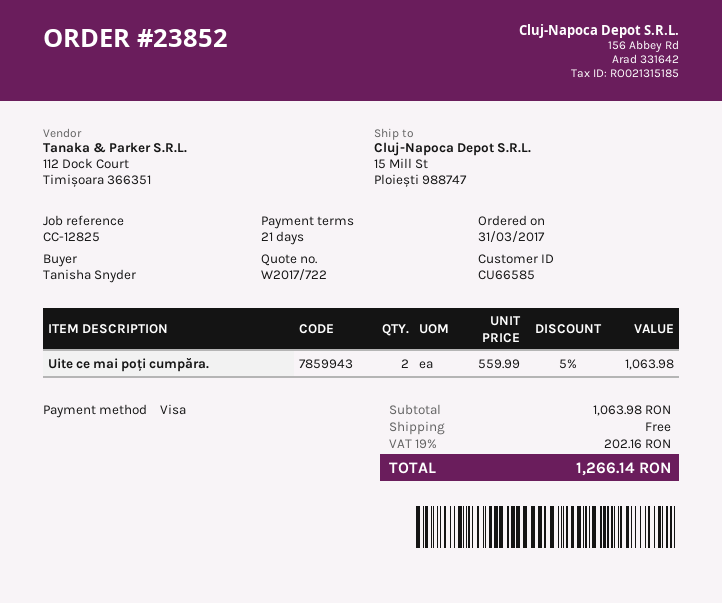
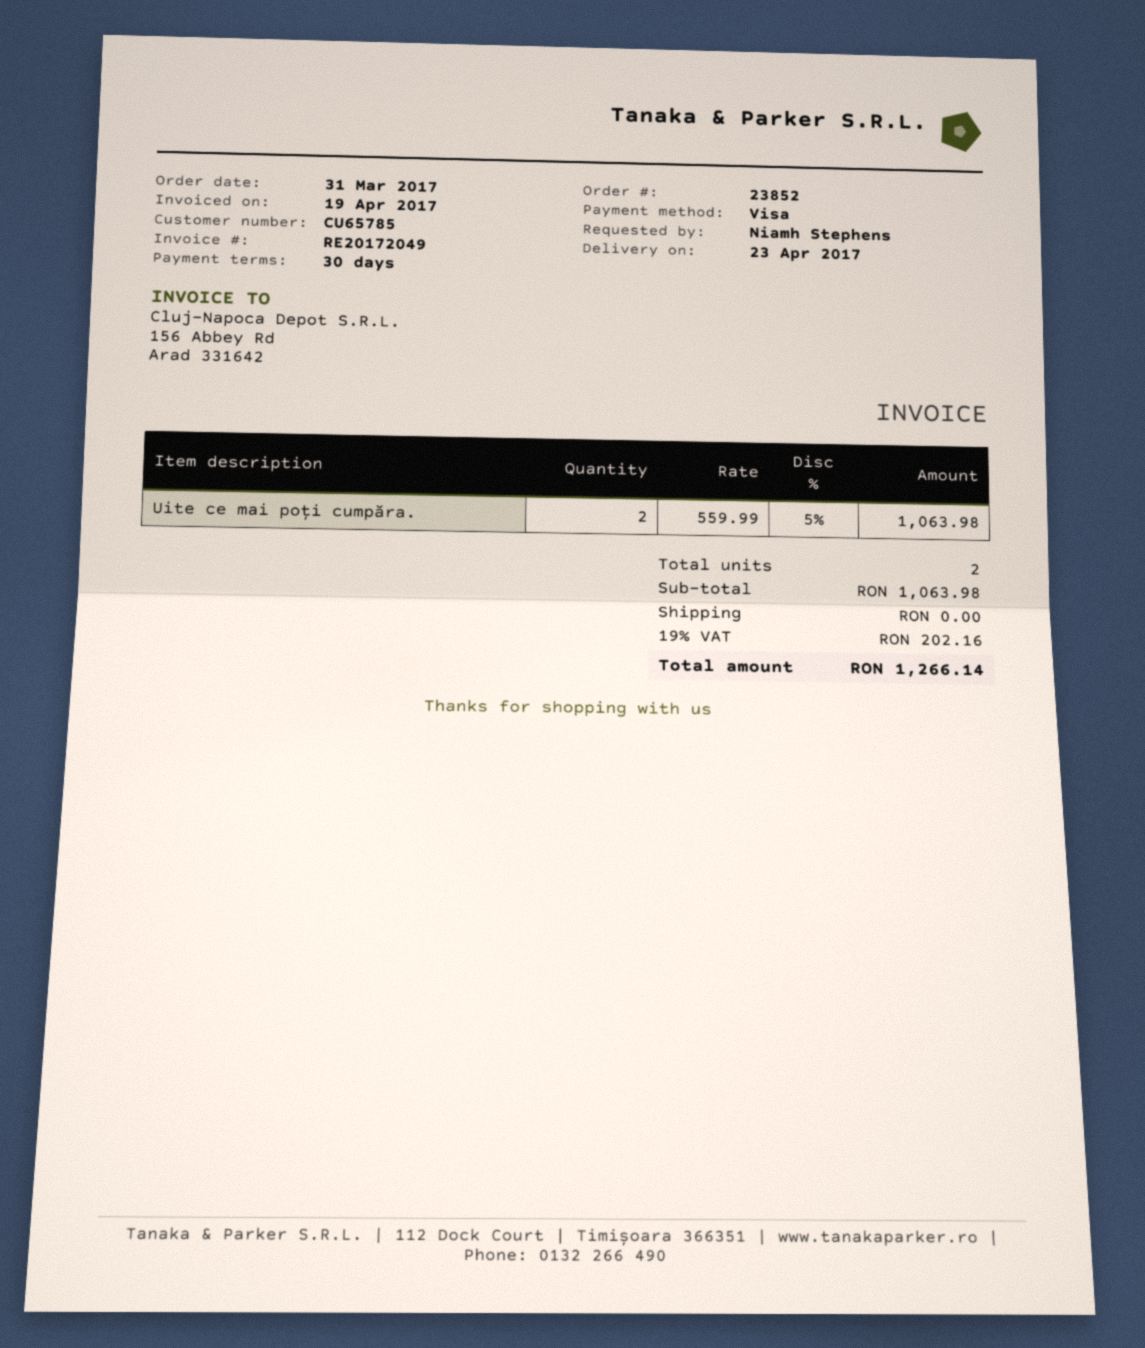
payment terms: 21 days -> 30 days
customer number: CU66585 -> CU65785
ordered by: Tanisha Snyder -> Niamh Stephens

